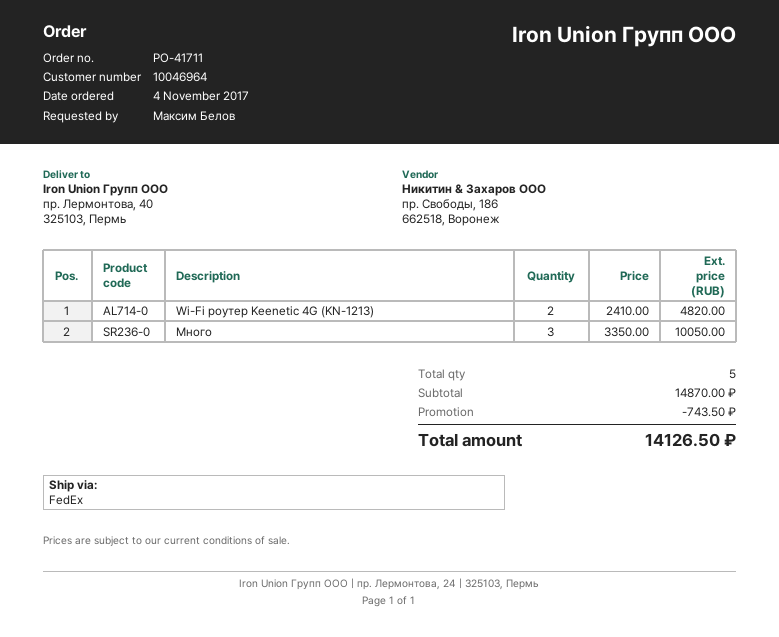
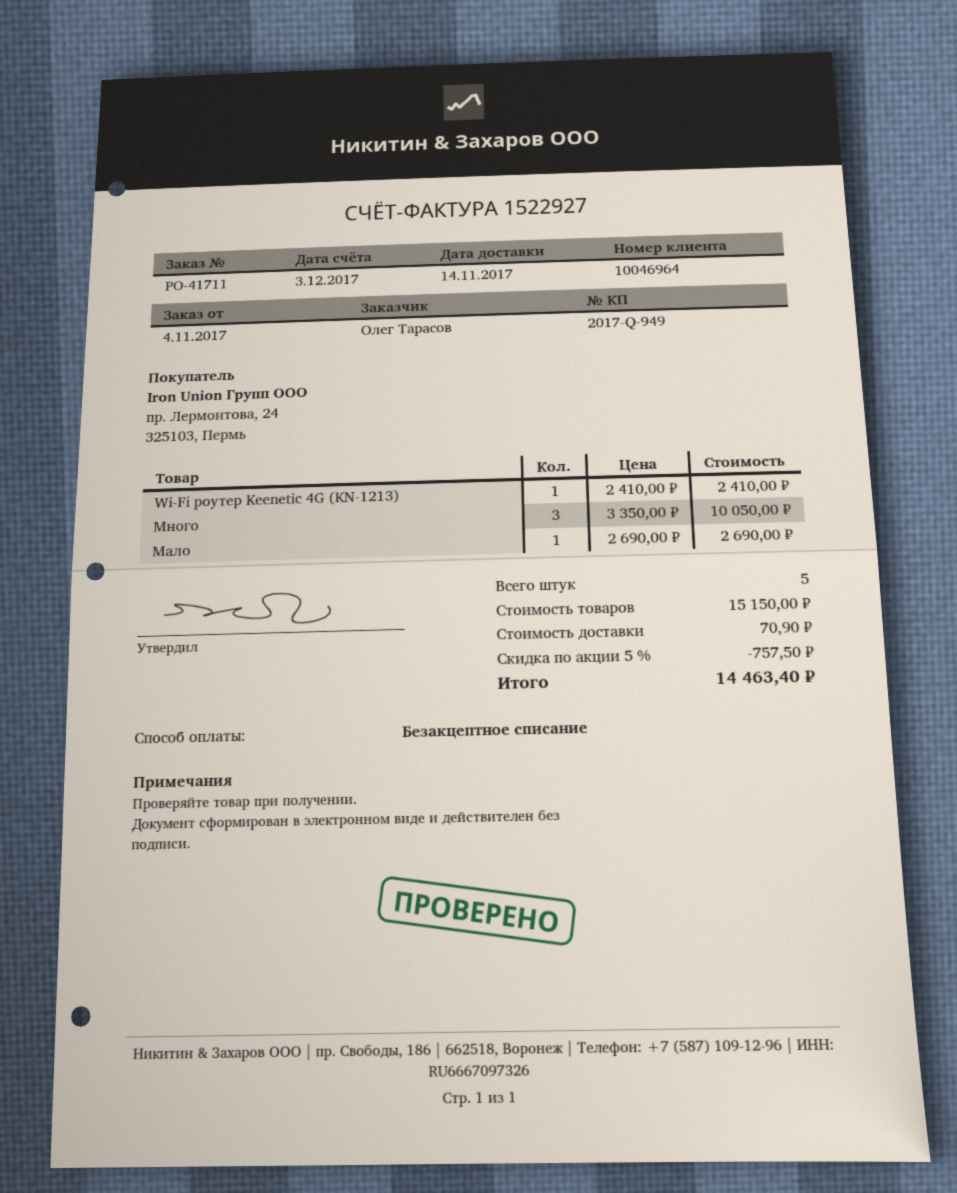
ordered by: Максим Белов -> Олег Тарасов
Wi-Fi роутер Keenetic 4G (KN-1213): 2 x 2410.00 = 4820.00 -> 1 x 2410.00 = 2410.00
Мало: none -> 1 x 2690.00 = 2690.00
subtotal: 14870.00 -> 15150.00
discount: 743.50 -> 757.50
shipping: none -> 70.90
total: 14126.50 -> 14463.40

